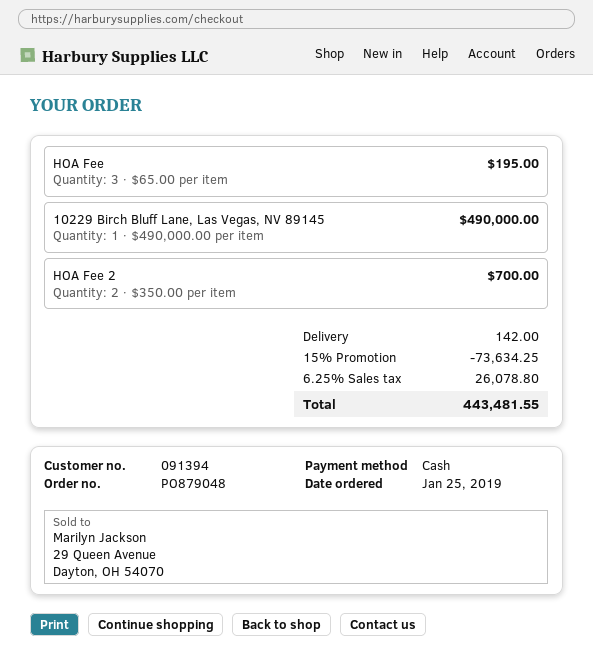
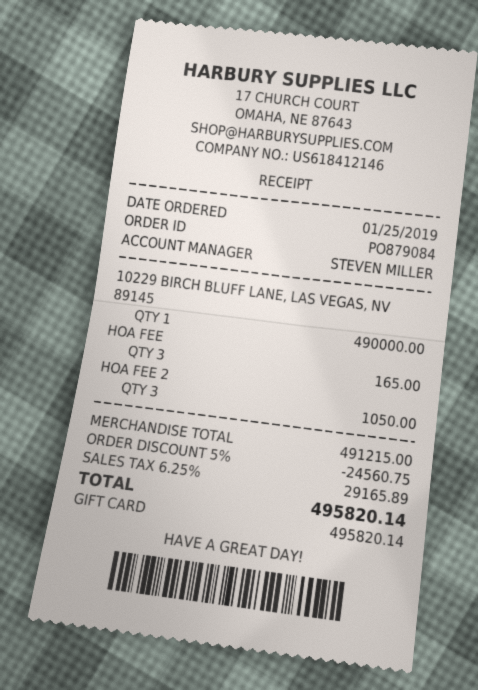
order number: PO879048 -> PO879084
payment method: cash -> gift card
HOA Fee: 3 for 195.00 -> 3 for 165.00
HOA Fee 2: 2 for 700.00 -> 3 for 1050.00
discount: 15% = 73634.25 -> 5% = 24560.75
shipping: 142.00 -> none
tax: 6.25% = 26078.80 -> 6.25% = 29165.89
total: 443481.55 -> 495820.14

